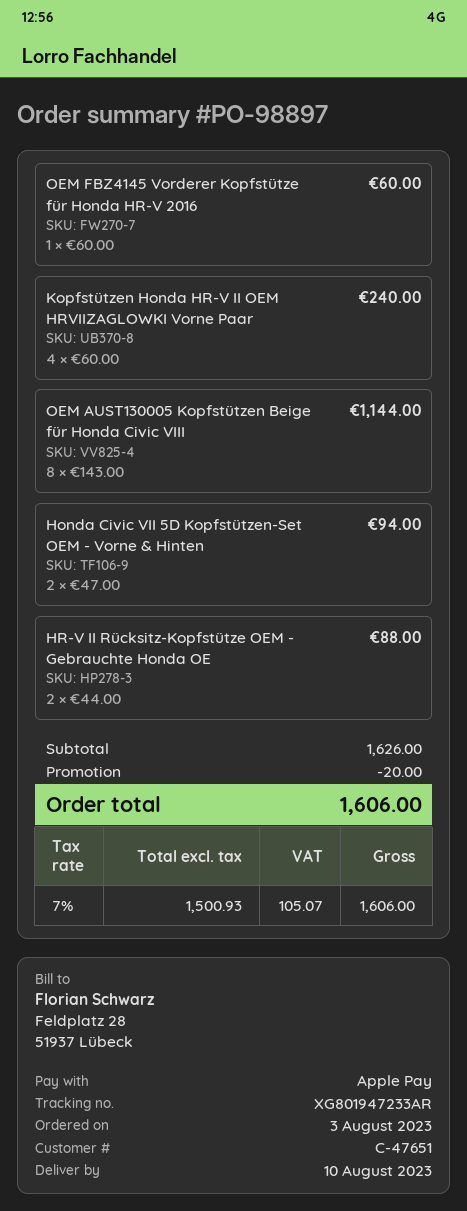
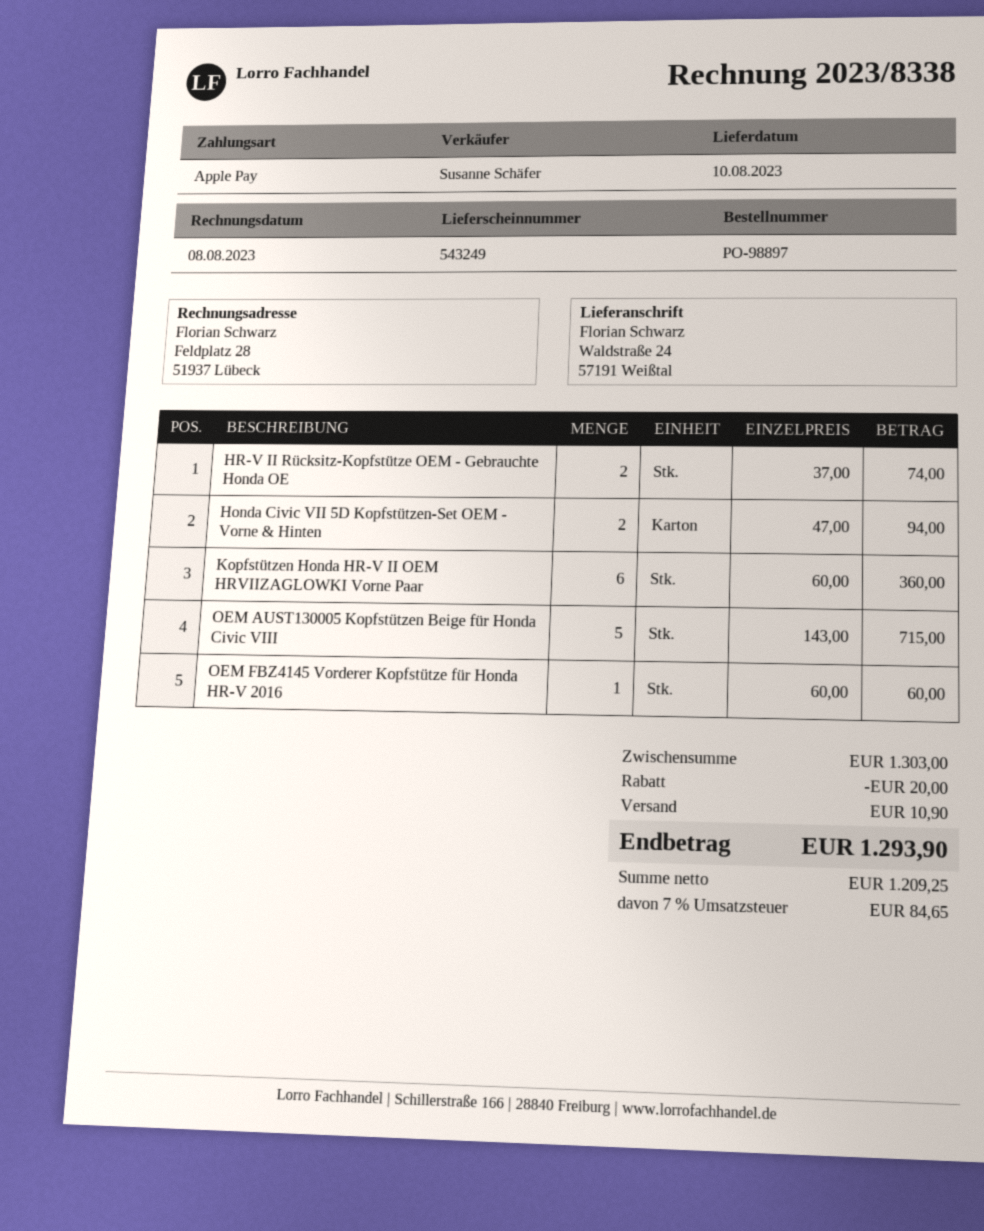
Kopfstützen Honda HR-V II OEM HRVIIZAGLOWKI Vorne Paar: 4 x 60.00 = 240.00 -> 6 x 60.00 = 360.00
OEM AUST130005 Kopfstützen Beige für Honda Civic VIII: 8 x 143.00 = 1144.00 -> 5 x 143.00 = 715.00
HR-V II Rücksitz-Kopfstütze OEM - Gebrauchte Honda OE: 2 x 44.00 = 88.00 -> 2 x 37.00 = 74.00
subtotal: 1626.00 -> 1303.00
shipping: none -> 10.90
net: 1500.93 -> 1209.25
tax: 7% = 105.07 -> 7% = 84.65
total: 1606.00 -> 1293.90

